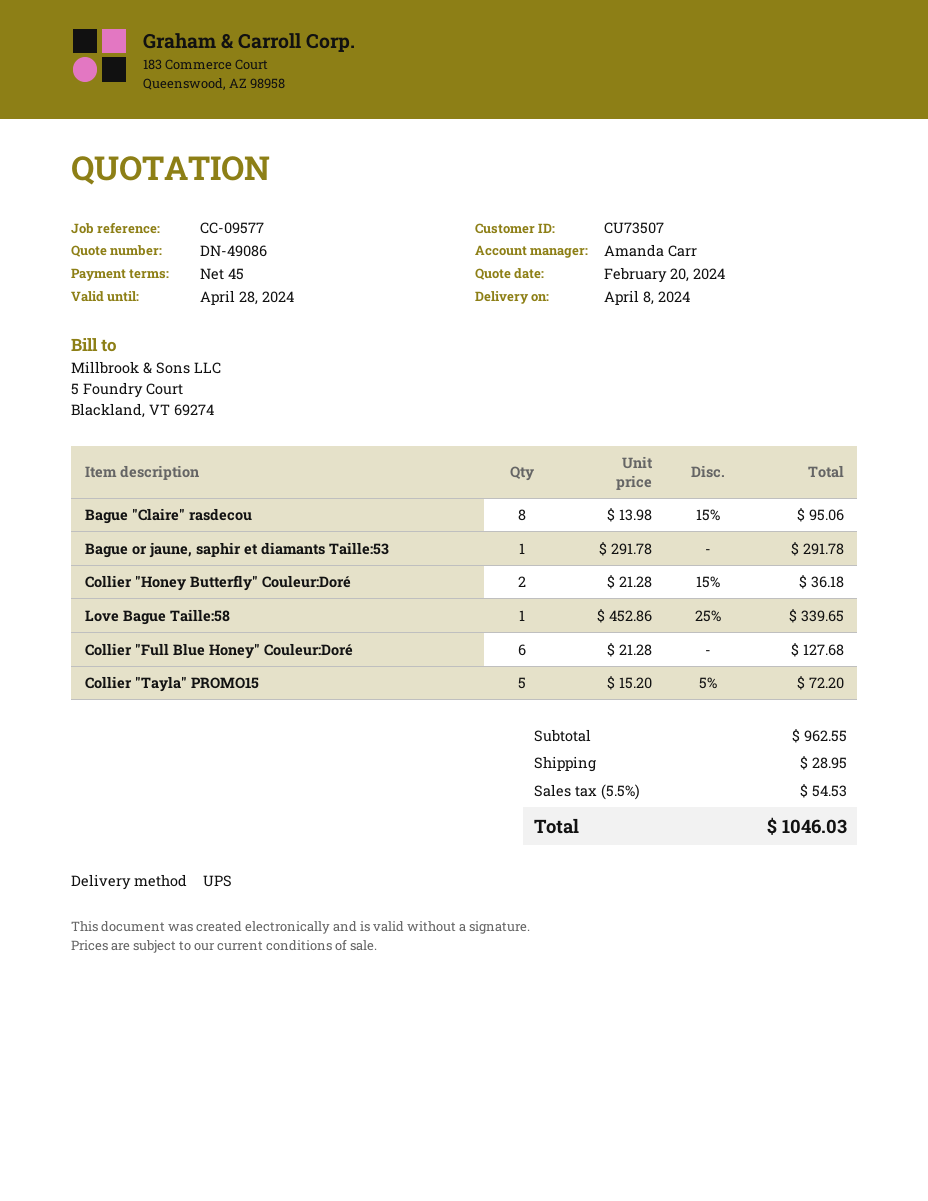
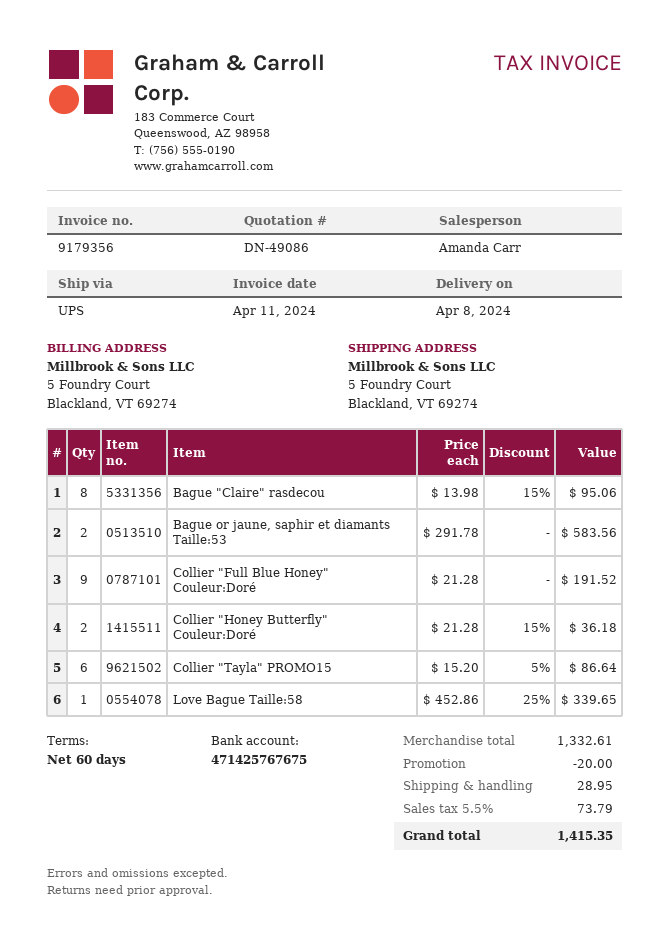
payment terms: 45 days -> 60 days
Bague or jaune, saphir et diamants Taille:53: 1 x 291.78 = 291.78 -> 2 x 291.78 = 583.56
Collier "Full Blue Honey" Couleur:Doré: 6 x 21.28 = 127.68 -> 9 x 21.28 = 191.52
Collier "Tayla" PROMO15: 5 x 15.20 - 5% = 72.20 -> 6 x 15.20 - 5% = 86.64
subtotal: 962.55 -> 1332.61
discount: none -> 20.00
tax: 5.5% = 54.53 -> 5.5% = 73.79
total: 1046.03 -> 1415.35

